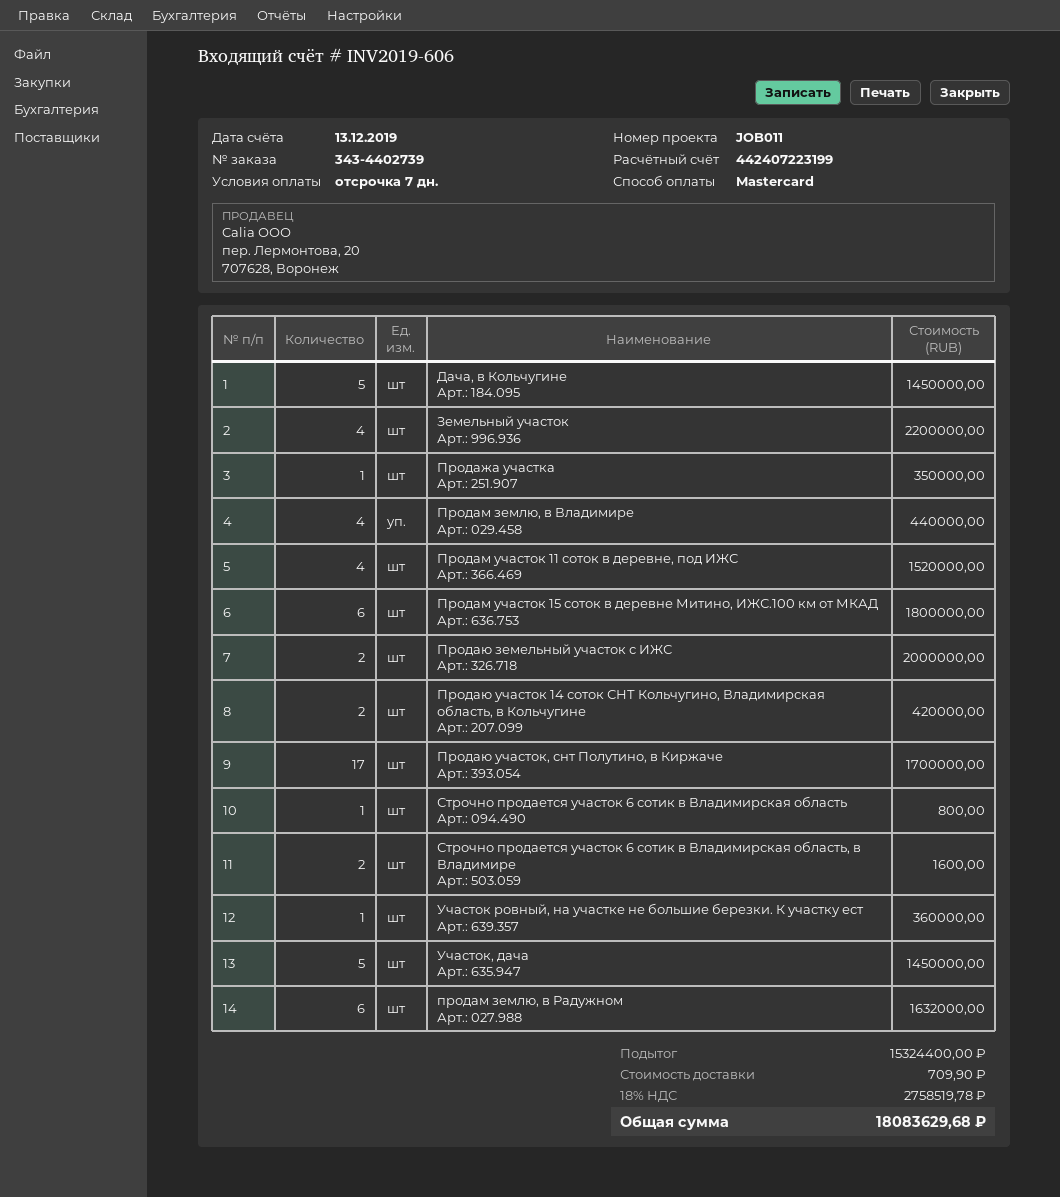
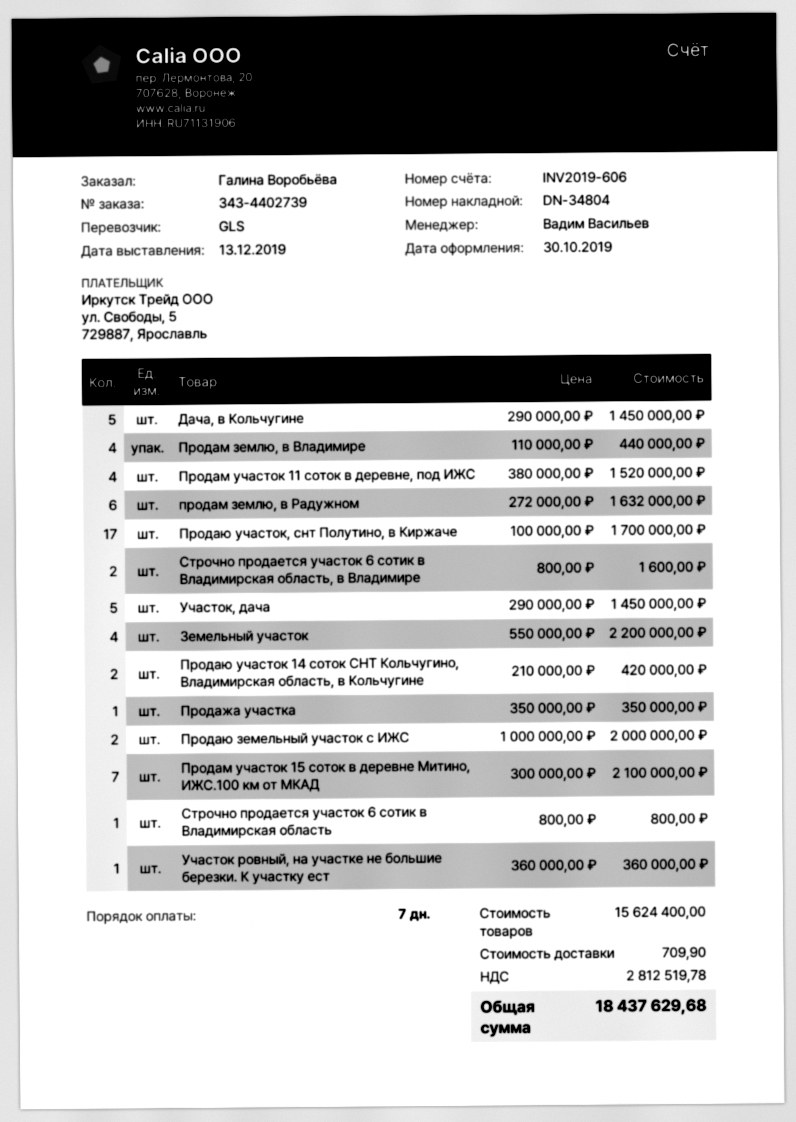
Продам участок 15 соток в деревне Митино, ИЖС.100 км от МКАД: 6 for 1800000.00 -> 7 for 2100000.00
subtotal: 15324400.00 -> 15624400.00
tax: 2758519.78 -> 2812519.78
total: 18083629.68 -> 18437629.68

